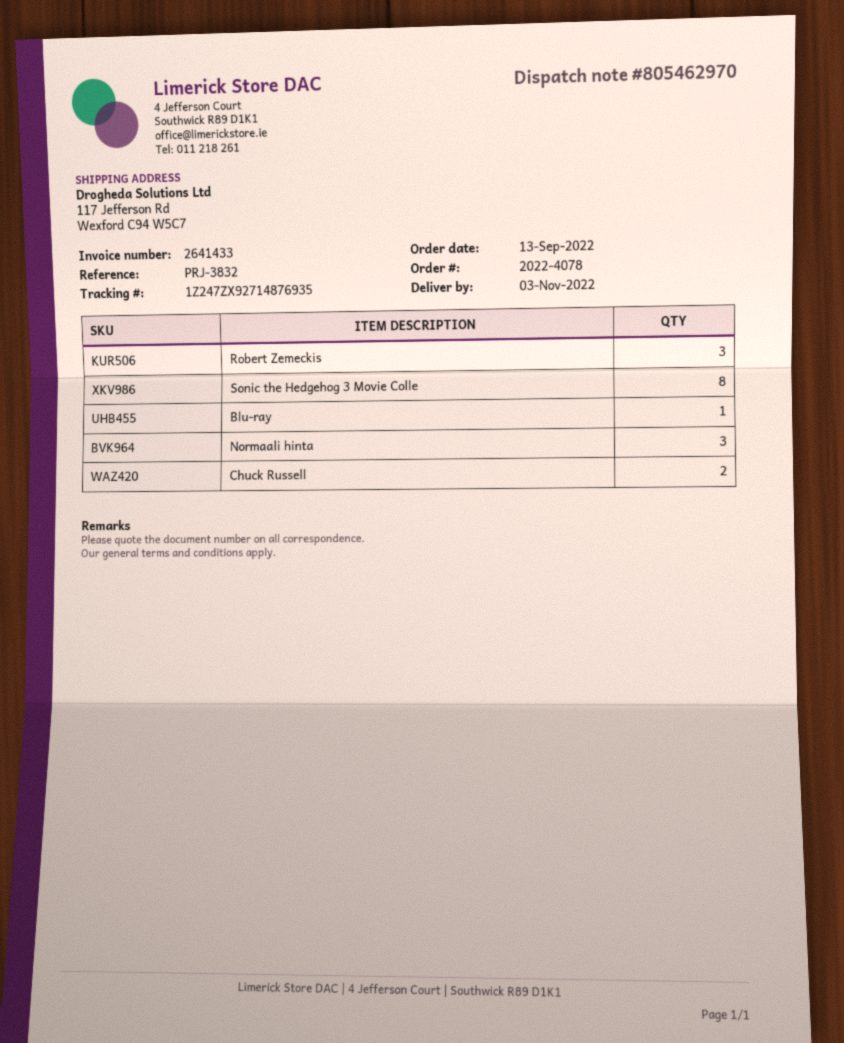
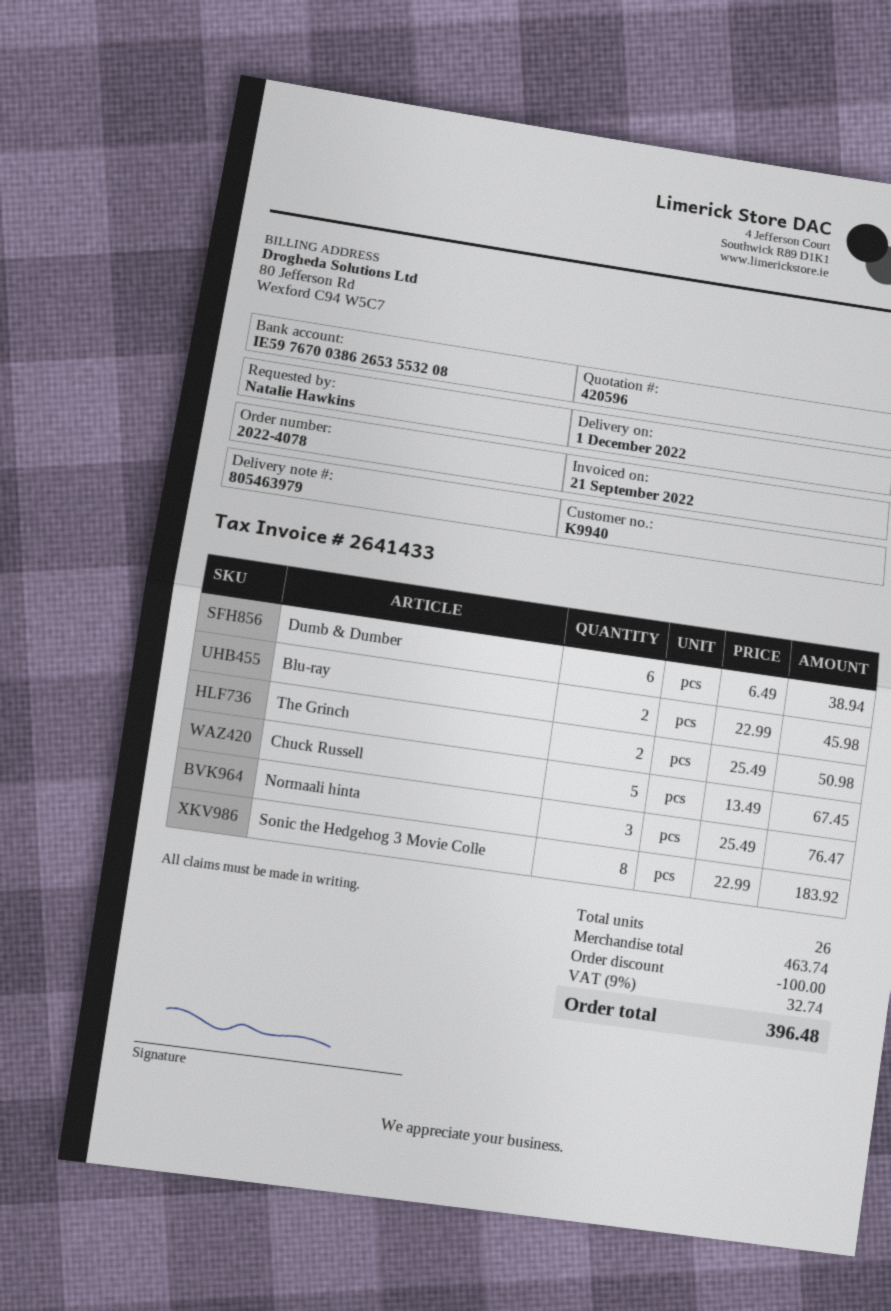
delivery note number: 805462970 -> 805463979
delivery date: 2022-11-03 -> 2022-12-01
Robert Zemeckis: 3 -> none
Blu-ray: 1 -> 2
Chuck Russell: 2 -> 5
Dumb & Dumber: none -> 6
The Grinch: none -> 2

